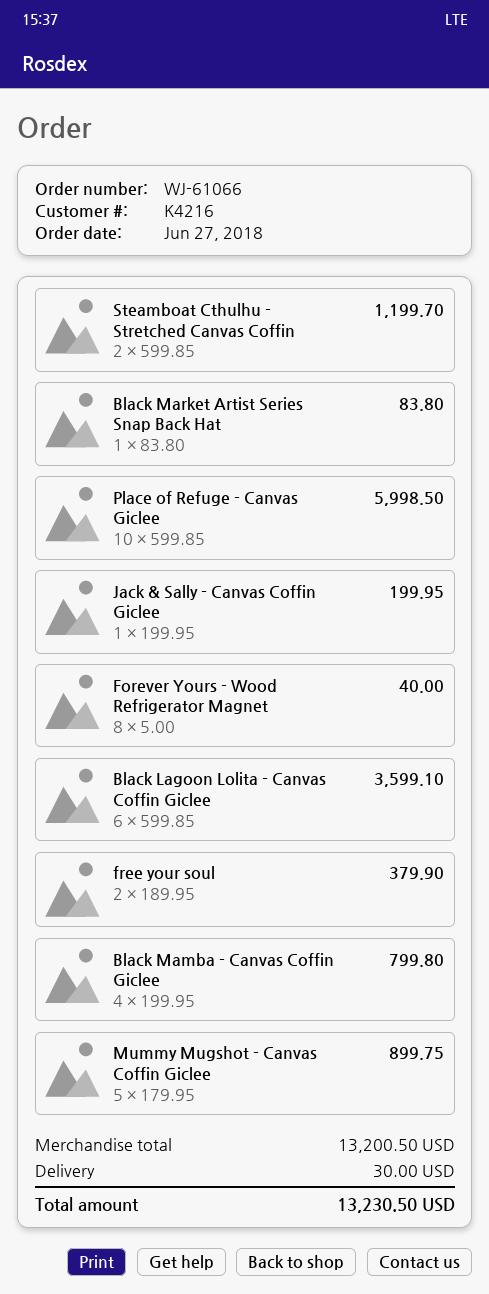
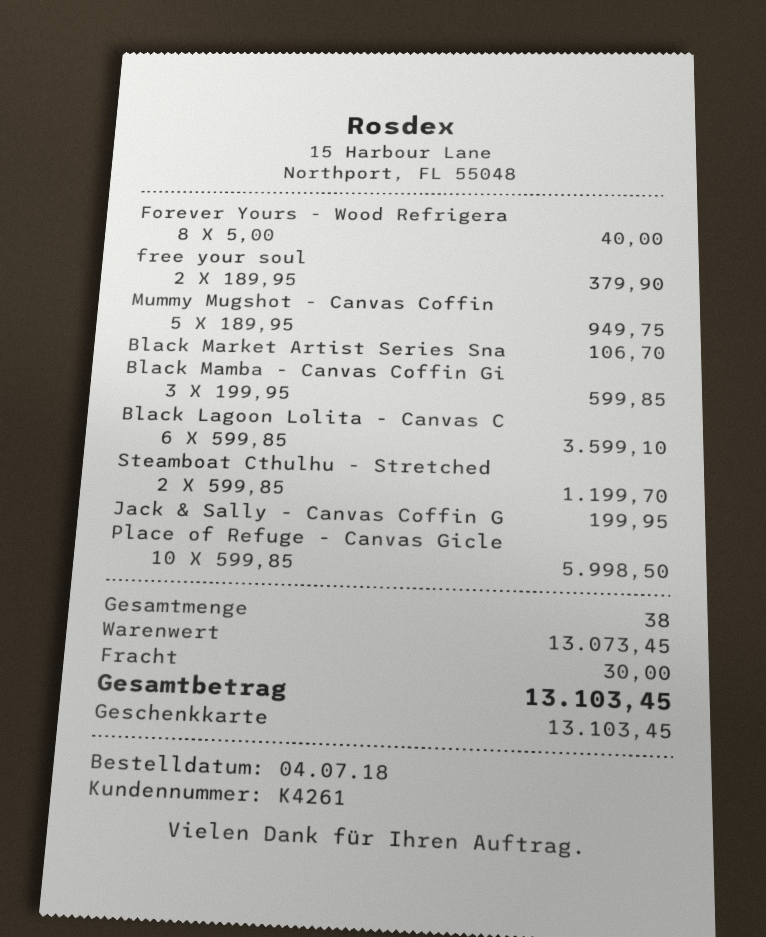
order date: 2018-06-27 -> 2018-07-04
customer number: K4216 -> K4261
Black Market Artist Series Snap Back Hat: 1 x 83.80 = 83.80 -> 1 x 106.70 = 106.70
Black Mamba - Canvas Coffin Giclee: 4 x 199.95 = 799.80 -> 3 x 199.95 = 599.85
Mummy Mugshot - Canvas Coffin Giclee: 5 x 179.95 = 899.75 -> 5 x 189.95 = 949.75
subtotal: 13200.50 -> 13073.45
total: 13230.50 -> 13103.45

